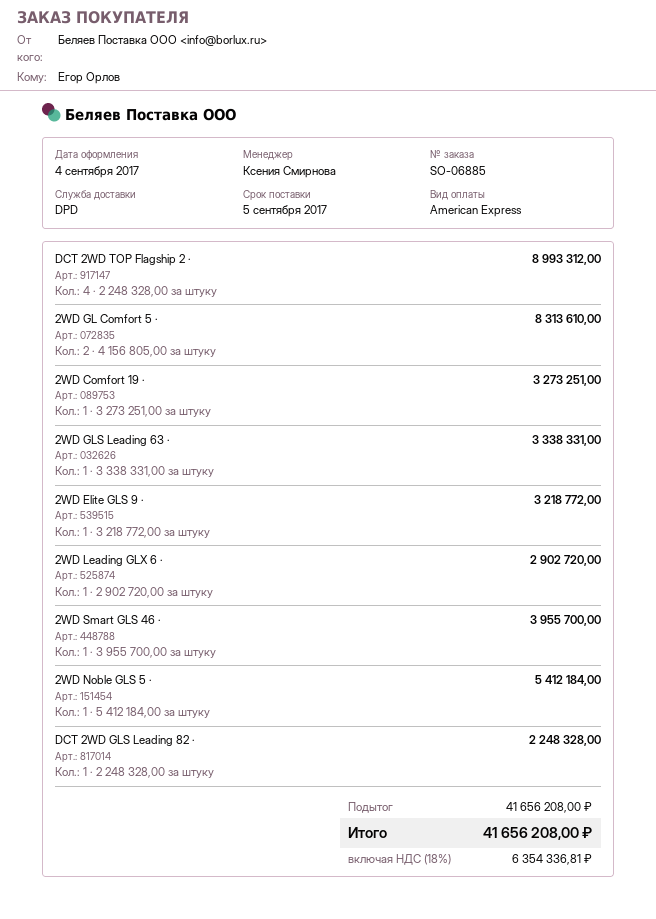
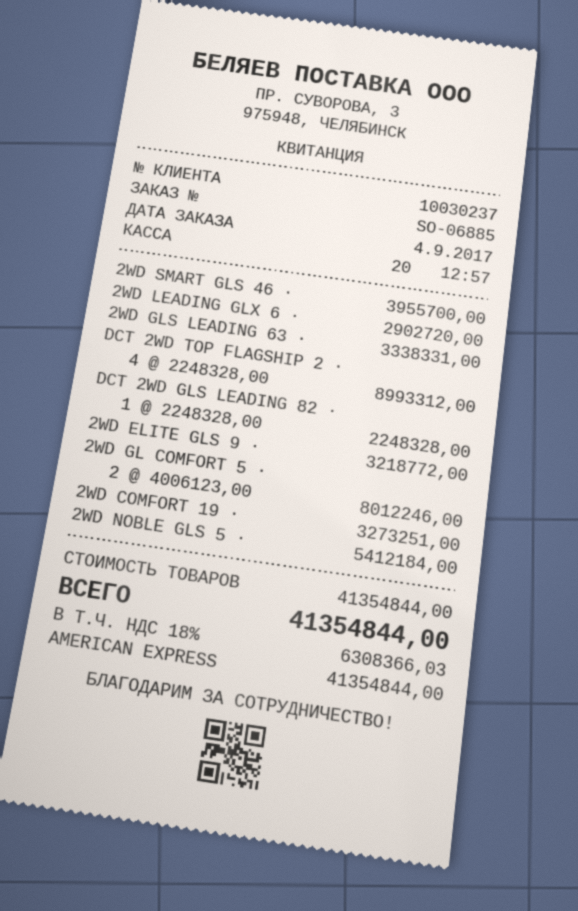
2WD GL Comfort 5 ·: 2 x 4156805.00 = 8313610.00 -> 2 x 4006123.00 = 8012246.00
subtotal: 41656208.00 -> 41354844.00
tax: 18% = 6354336.81 -> 18% = 6308366.03
total: 41656208.00 -> 41354844.00

